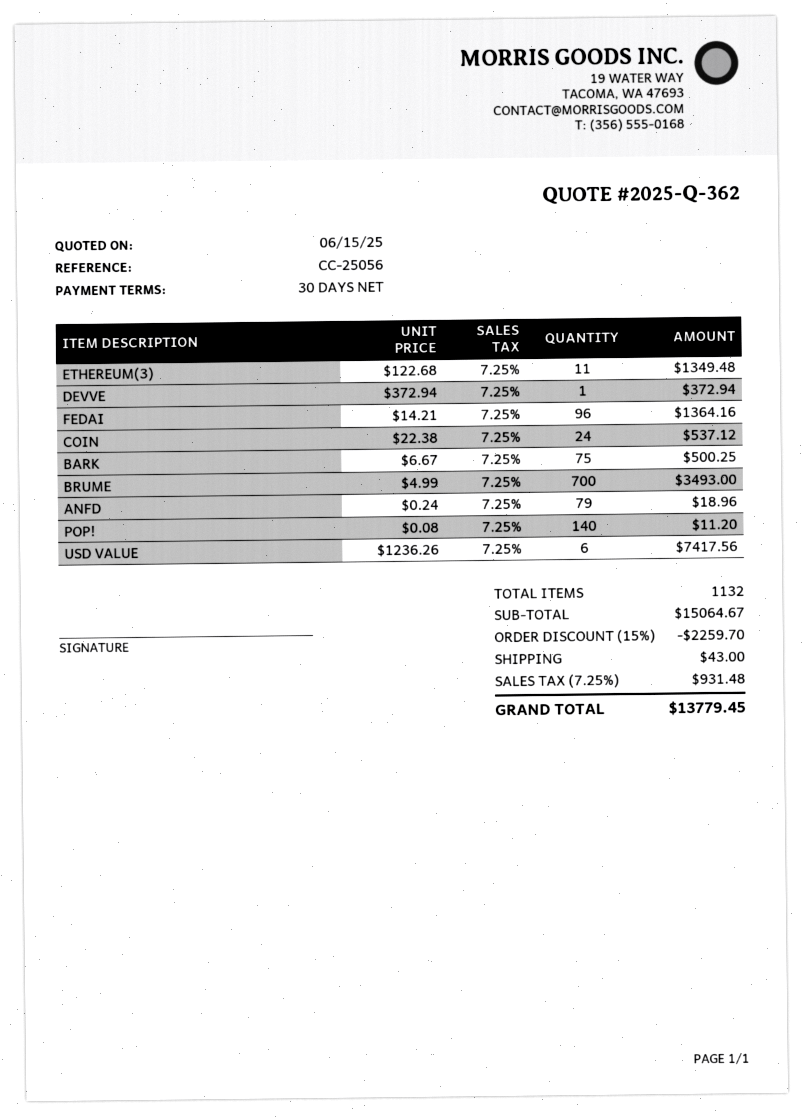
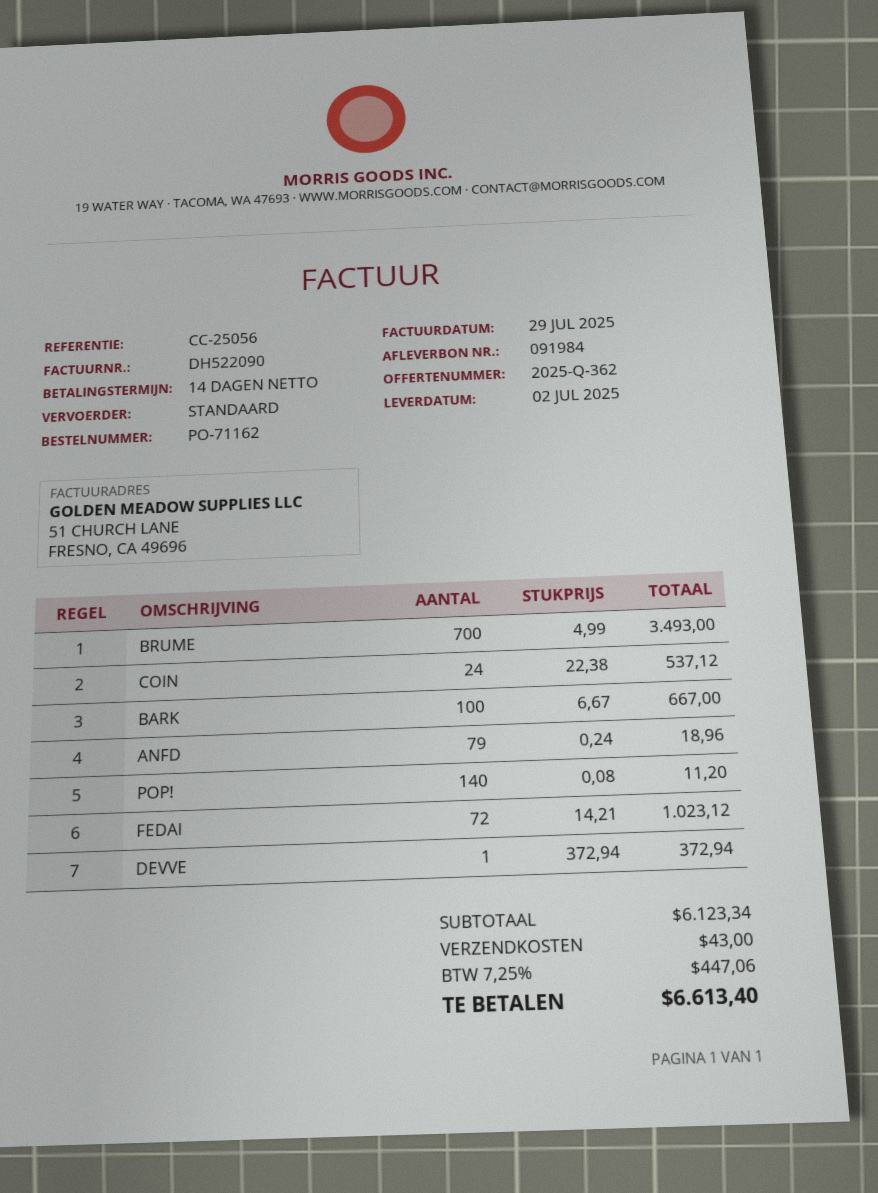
payment terms: 30 days -> 14 days
ETHEREUM(3): 11 x 122.68 = 1349.48 -> none
FEDAI: 96 x 14.21 = 1364.16 -> 72 x 14.21 = 1023.12
BARK: 75 x 6.67 = 500.25 -> 100 x 6.67 = 667.00
USD VALUE: 6 x 1236.26 = 7417.56 -> none
subtotal: 15064.67 -> 6123.34
discount: 15% = 2259.70 -> none
tax: 7.25% = 931.48 -> 7.25% = 447.06
total: 13779.45 -> 6613.40

